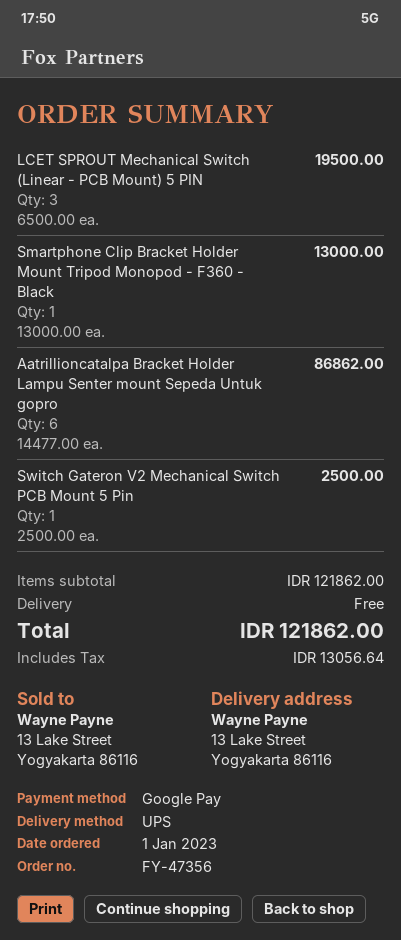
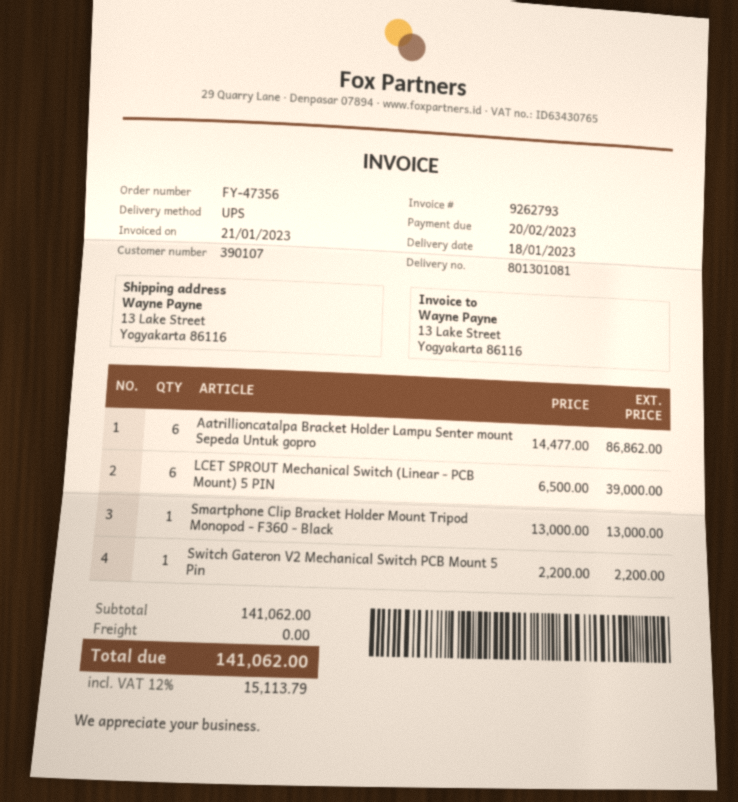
LCET SPROUT Mechanical Switch (Linear - PCB Mount) 5 PIN: 3 x 6500.00 = 19500.00 -> 6 x 6500.00 = 39000.00
Switch Gateron V2 Mechanical Switch PCB Mount 5 Pin: 1 x 2500.00 = 2500.00 -> 1 x 2200.00 = 2200.00
subtotal: 121862.00 -> 141062.00
tax: 13056.64 -> 15113.79
total: 121862.00 -> 141062.00

